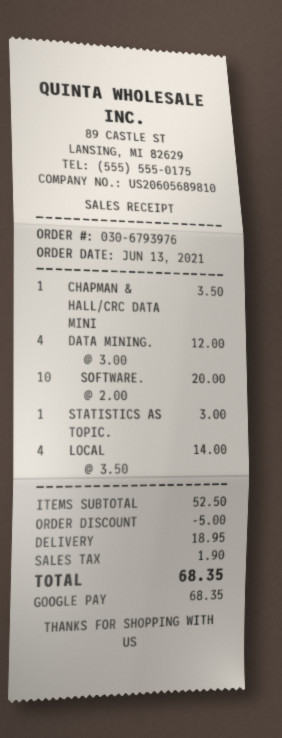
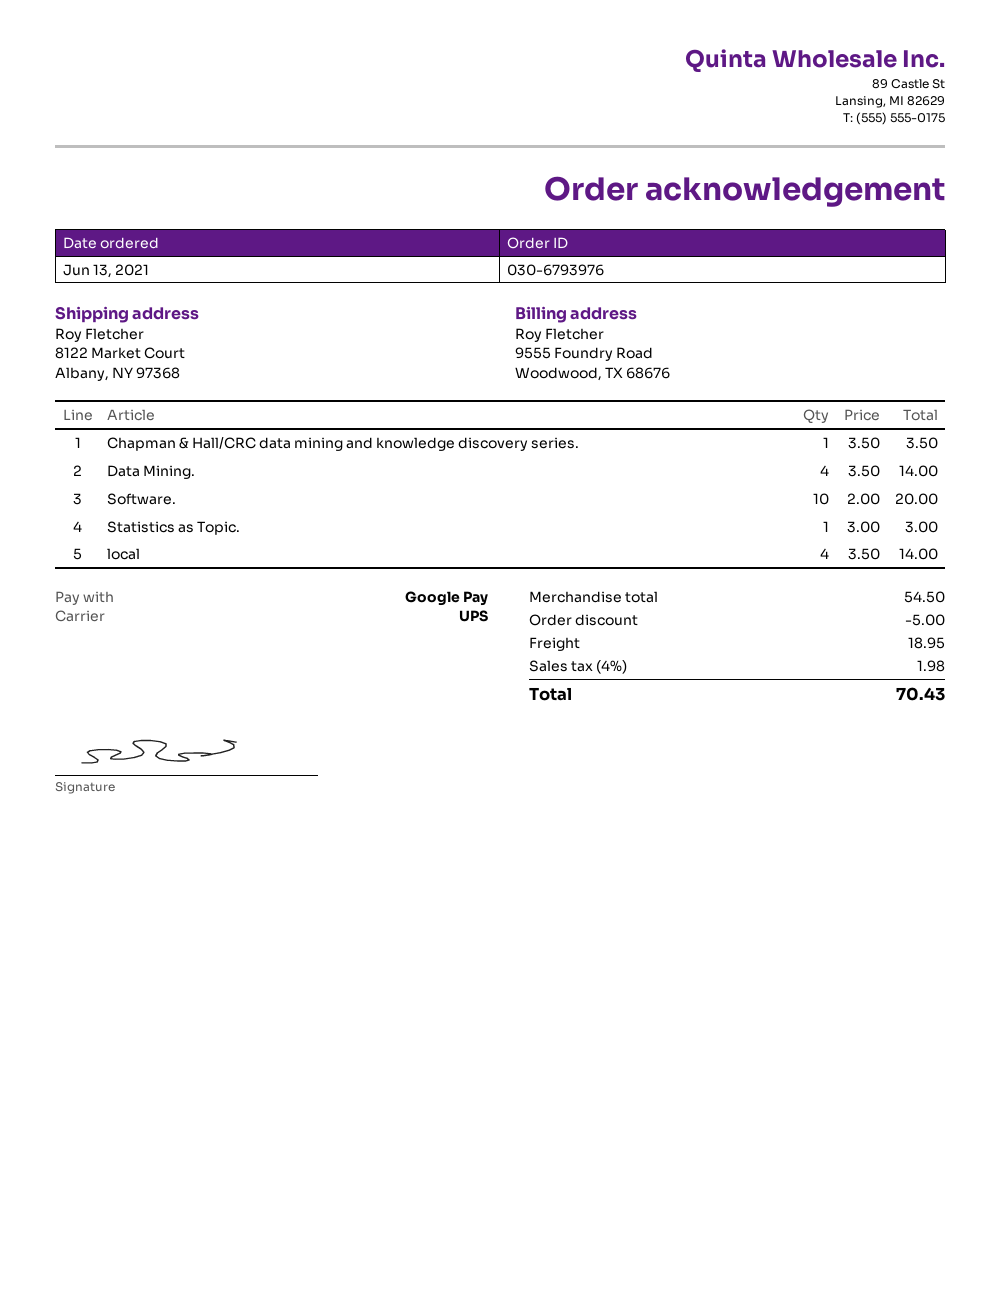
DATA MINING.: 4 x 3.00 = 12.00 -> 4 x 3.50 = 14.00
subtotal: 52.50 -> 54.50
tax: 1.90 -> 1.98
total: 68.35 -> 70.43

